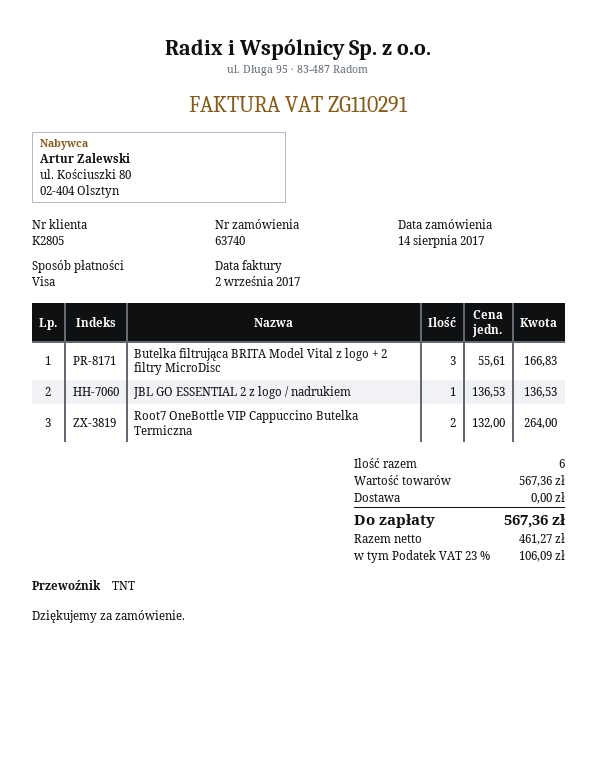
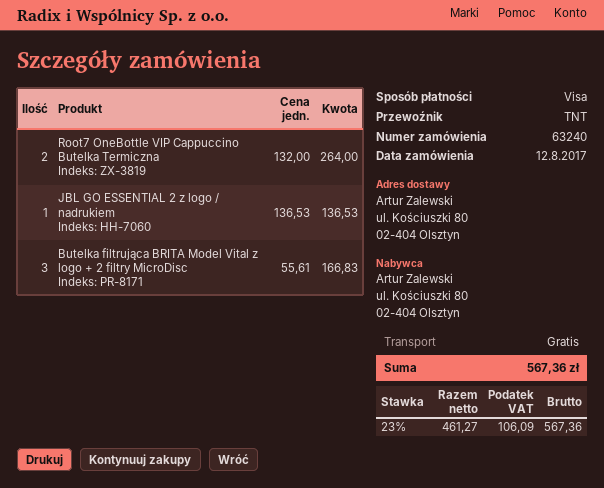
order number: 63740 -> 63240
order date: 2017-08-14 -> 2017-08-12

